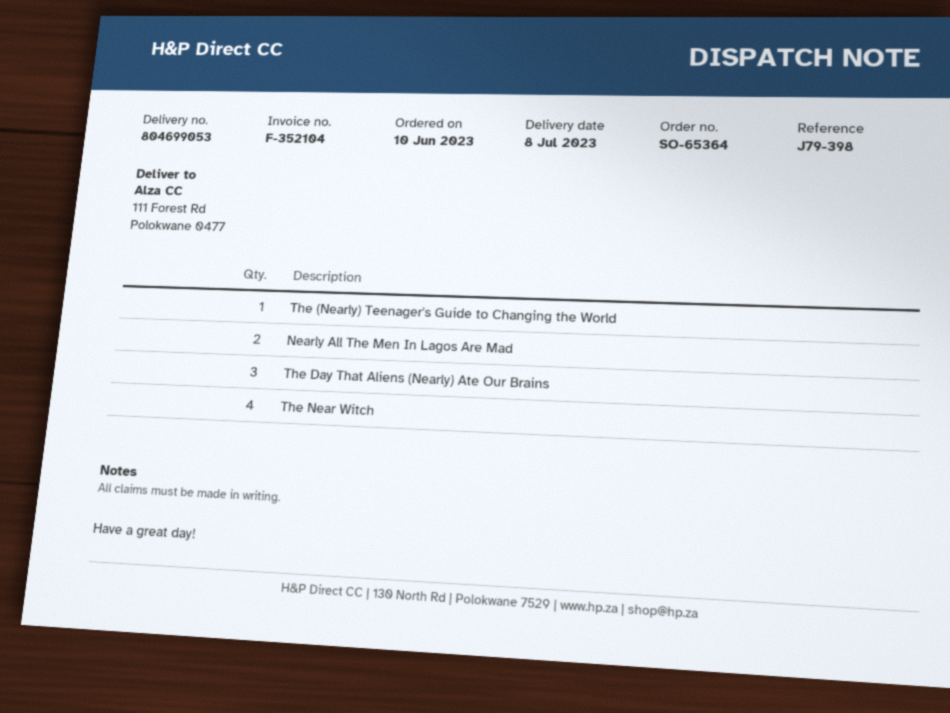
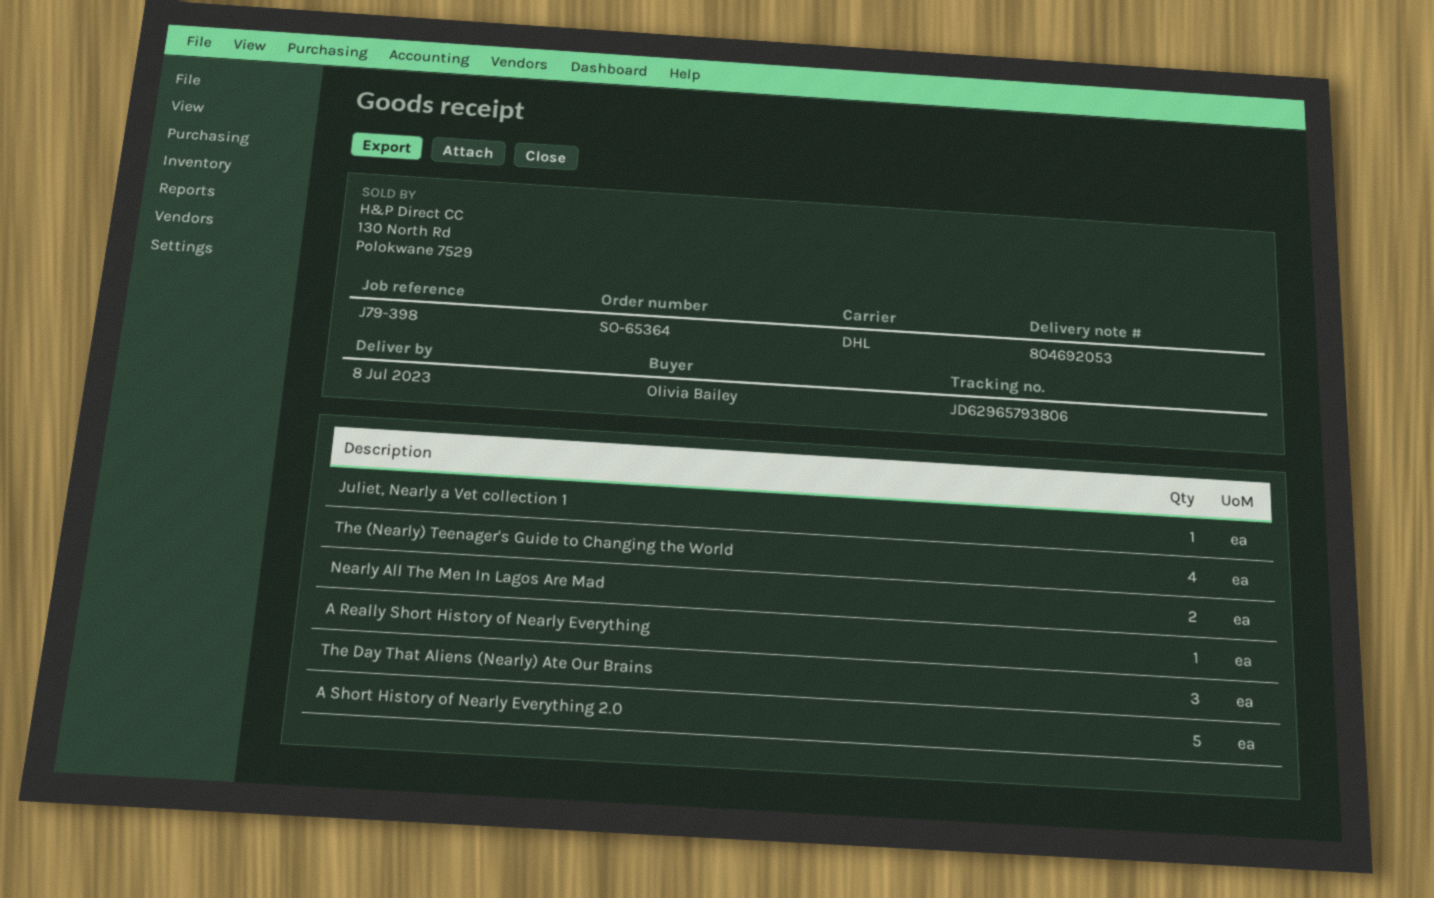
delivery note number: 804699053 -> 804692053
The (Nearly) Teenager's Guide to Changing the World: 1 -> 4
The Near Witch: 4 -> none
Juliet, Nearly a Vet collection 1: none -> 1
A Really Short History of Nearly Everything: none -> 1
A Short History of Nearly Everything 2.0: none -> 5

